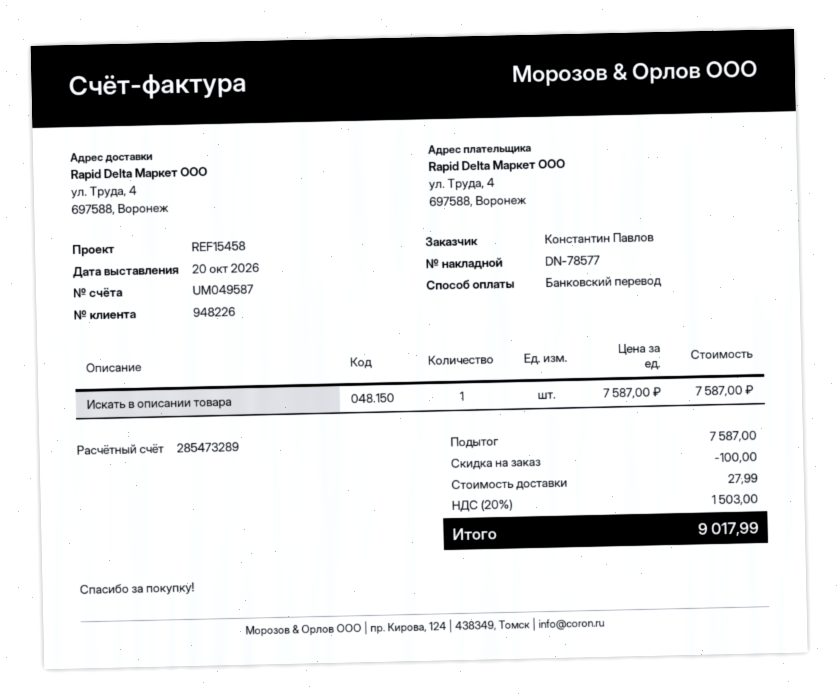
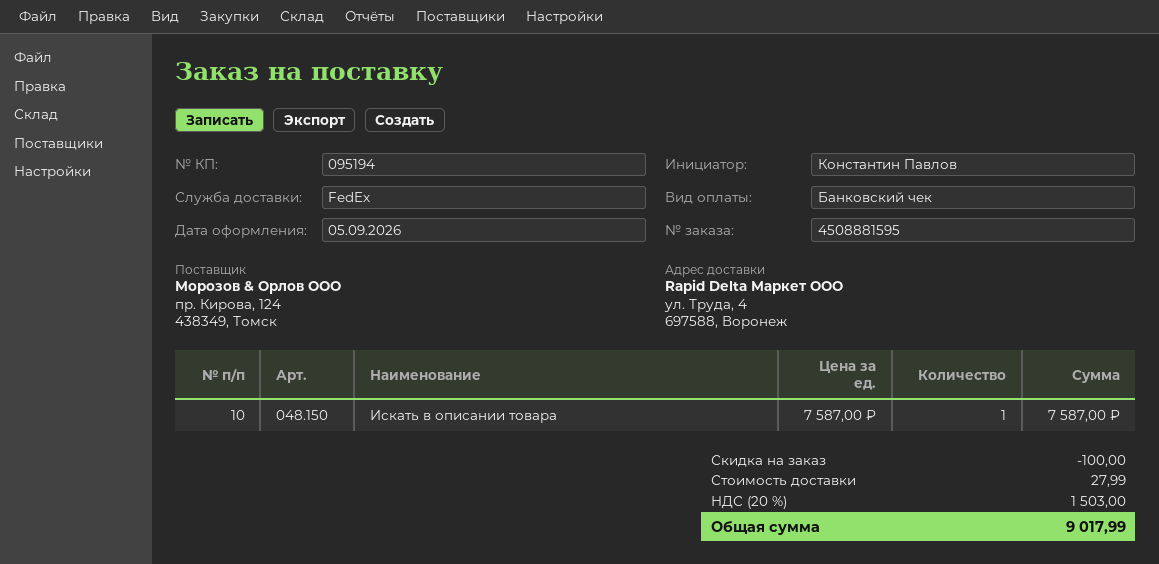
payment method: bank transfer -> cheque

